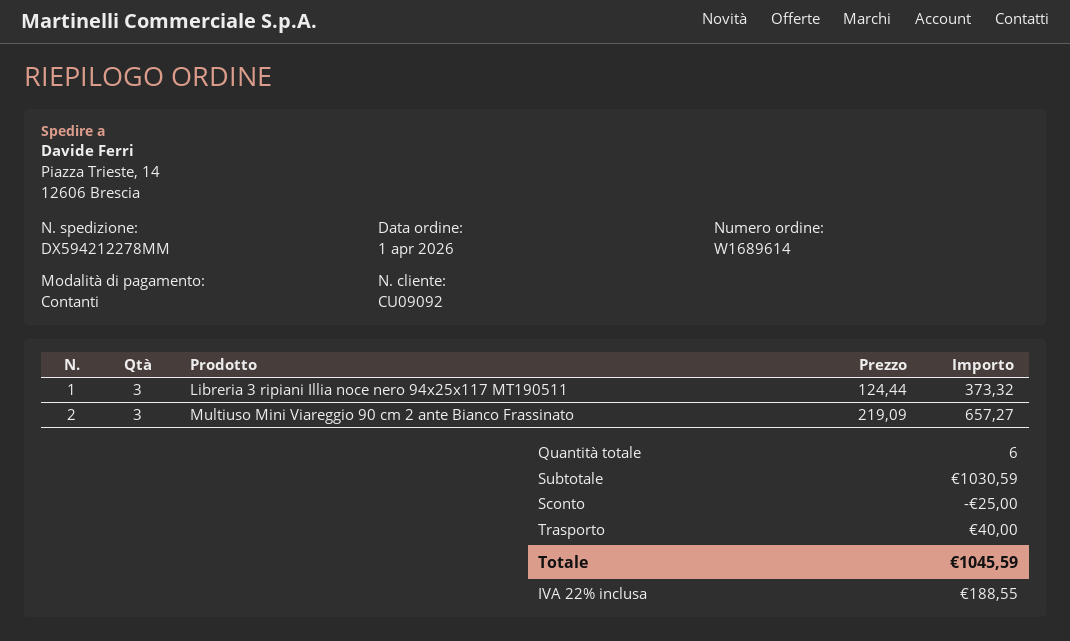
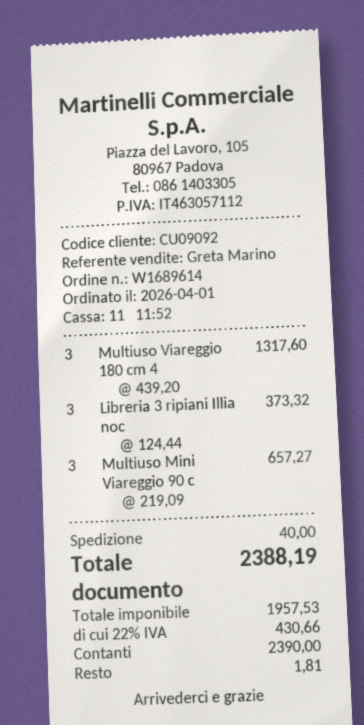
Multiuso Viareggio 180 cm 4: none -> 3 x 439.20 = 1317.60
discount: 25.00 -> none
tax: 22% = 188.55 -> 22% = 430.66
total: 1045.59 -> 2388.19

